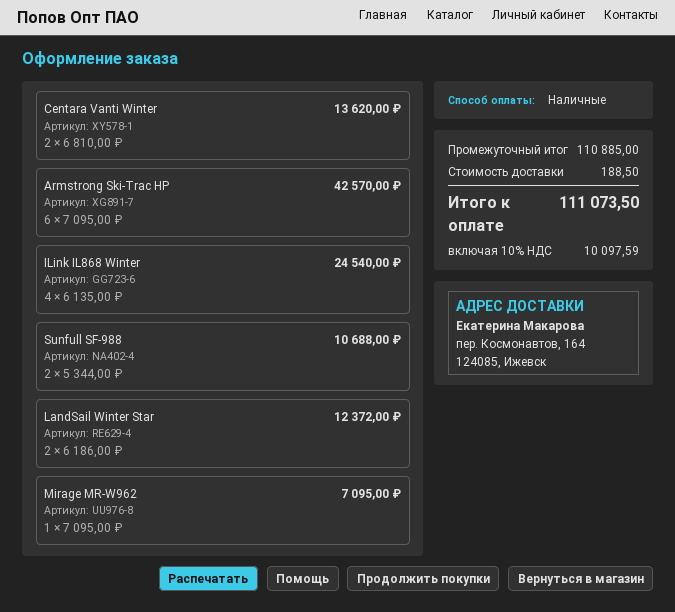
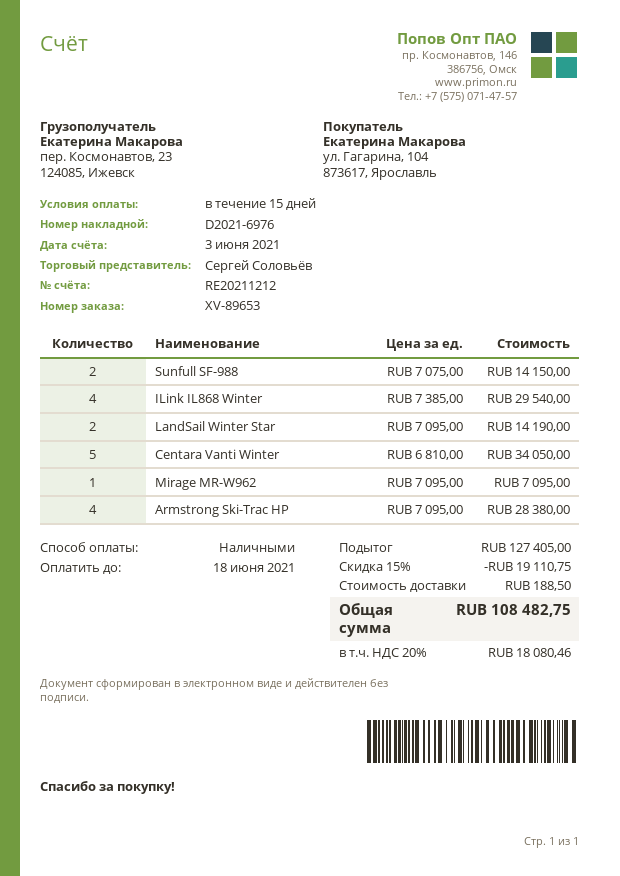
ship to: пер. Космонавтов, 164, 124085, Ижевск -> пер. Космонавтов, 23, 124085, Ижевск
Centara Vanti Winter: 2 x 6810.00 = 13620.00 -> 5 x 6810.00 = 34050.00
Armstrong Ski-Trac HP: 6 x 7095.00 = 42570.00 -> 4 x 7095.00 = 28380.00
ILink IL868 Winter: 4 x 6135.00 = 24540.00 -> 4 x 7385.00 = 29540.00
Sunfull SF-988: 2 x 5344.00 = 10688.00 -> 2 x 7075.00 = 14150.00
LandSail Winter Star: 2 x 6186.00 = 12372.00 -> 2 x 7095.00 = 14190.00
subtotal: 110885.00 -> 127405.00
discount: none -> 15% = 19110.75
tax: 10% = 10097.59 -> 20% = 18080.46
total: 111073.50 -> 108482.75

